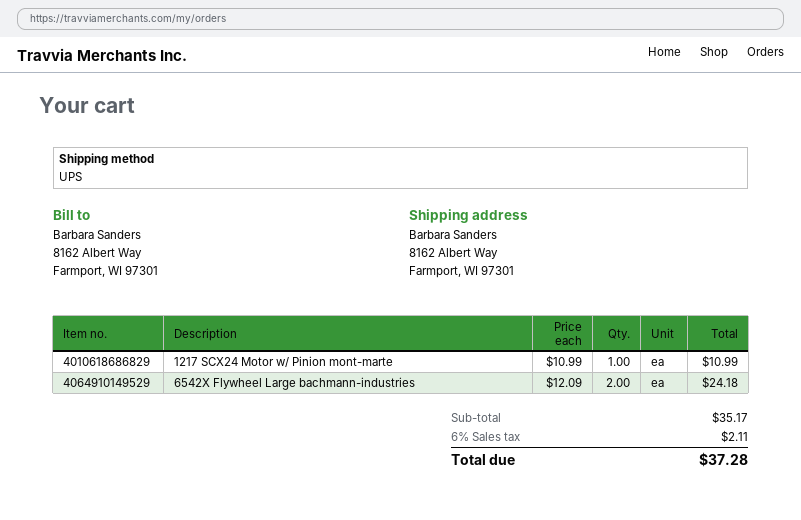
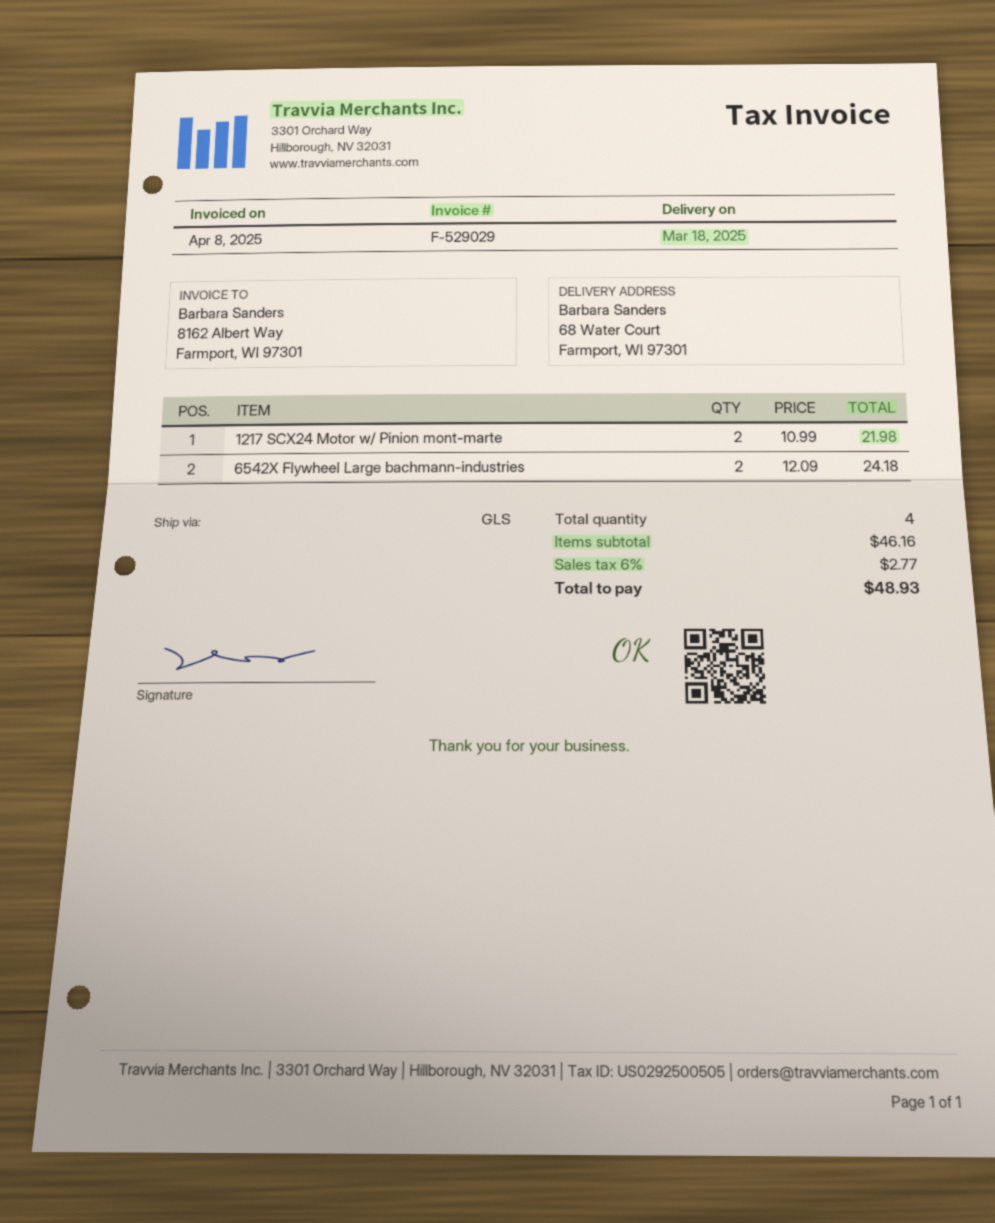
shipping method: UPS -> GLS
ship to: 8162 Albert Way, Farmport, WI 97301 -> 68 Water Court, Farmport, WI 97301
1217 SCX24 Motor w/ Pinion mont-marte: 1 x 10.99 = 10.99 -> 2 x 10.99 = 21.98
subtotal: 35.17 -> 46.16
tax: 6% = 2.11 -> 6% = 2.77
total: 37.28 -> 48.93

